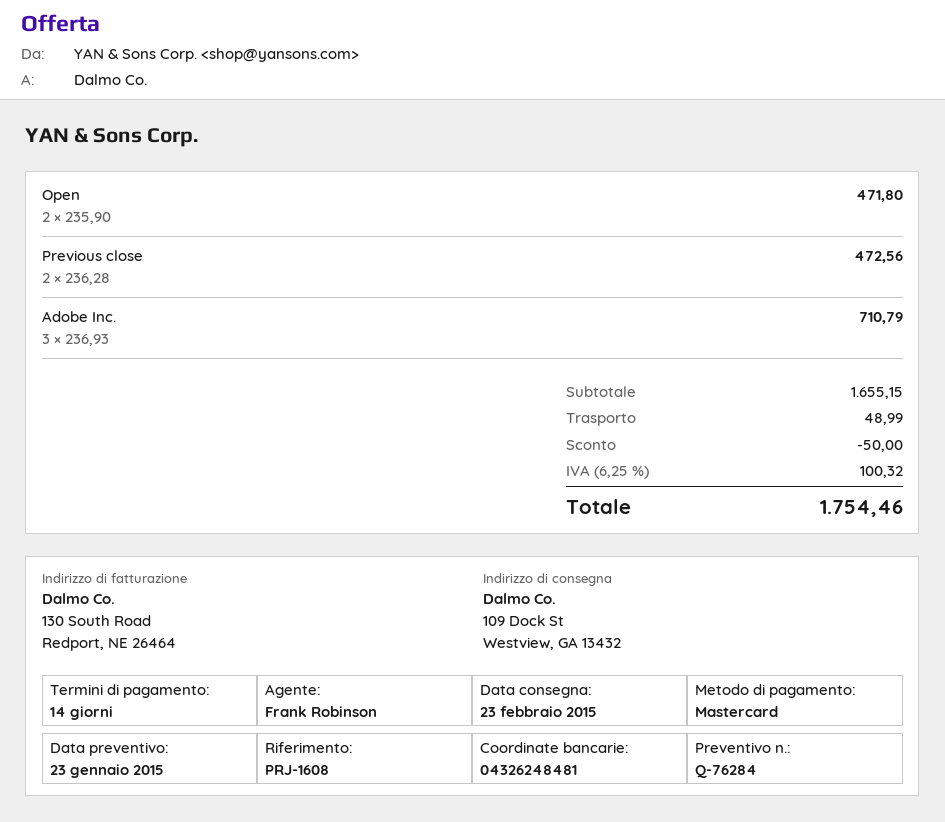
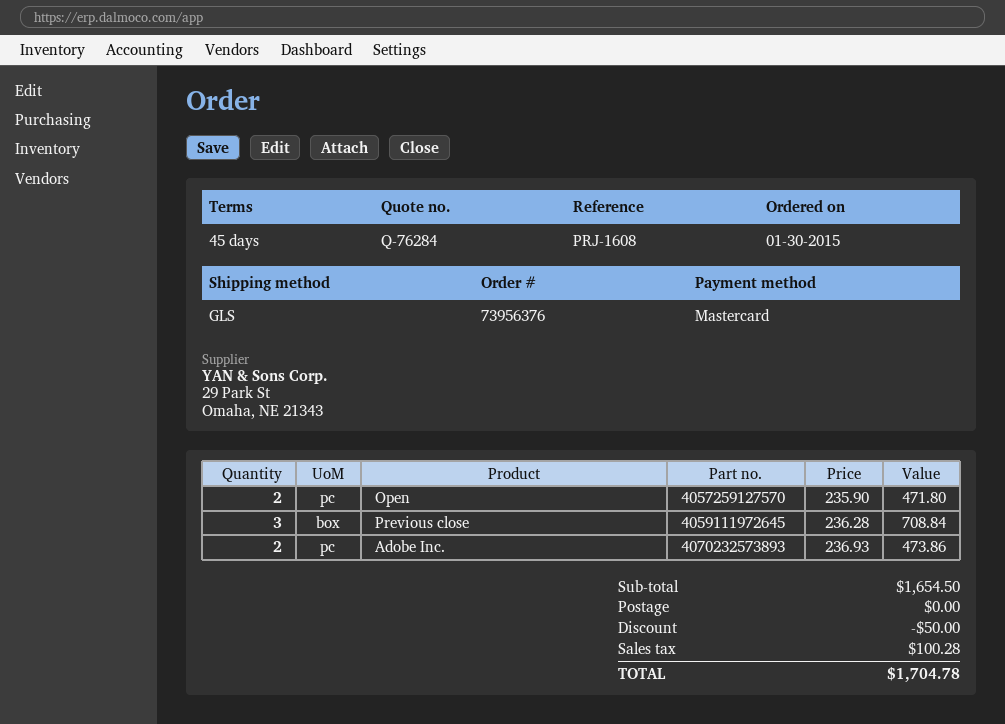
payment terms: 14 days -> 45 days
Previous close: 2 x 236.28 = 472.56 -> 3 x 236.28 = 708.84
Adobe Inc.: 3 x 236.93 = 710.79 -> 2 x 236.93 = 473.86
subtotal: 1655.15 -> 1654.50
shipping: 48.99 -> 0.00
tax: 100.32 -> 100.28
total: 1754.46 -> 1704.78

